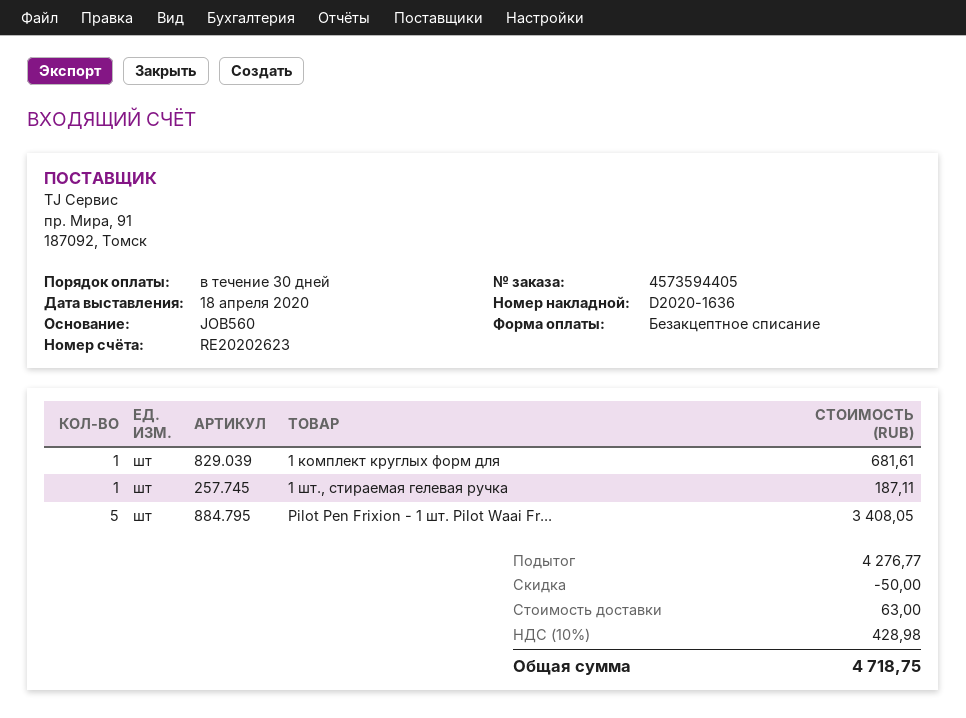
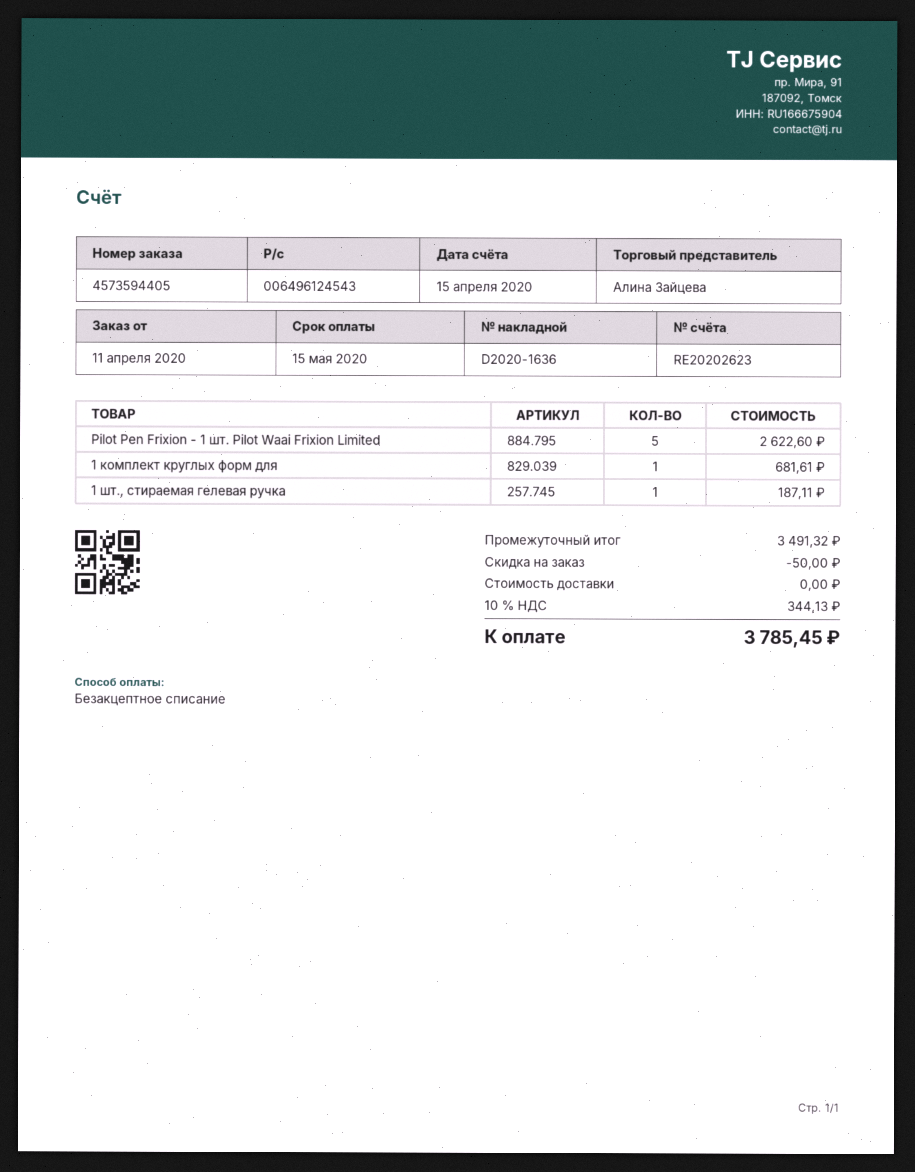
invoice date: 2020-04-18 -> 2020-04-15
Pilot Pen Frixion - 1 шт. Pilot Waai Fr...: 5 for 3408.05 -> 5 for 2622.60
subtotal: 4276.77 -> 3491.32
shipping: 63.00 -> 0.00
tax: 10% = 428.98 -> 10% = 344.13
total: 4718.75 -> 3785.45

